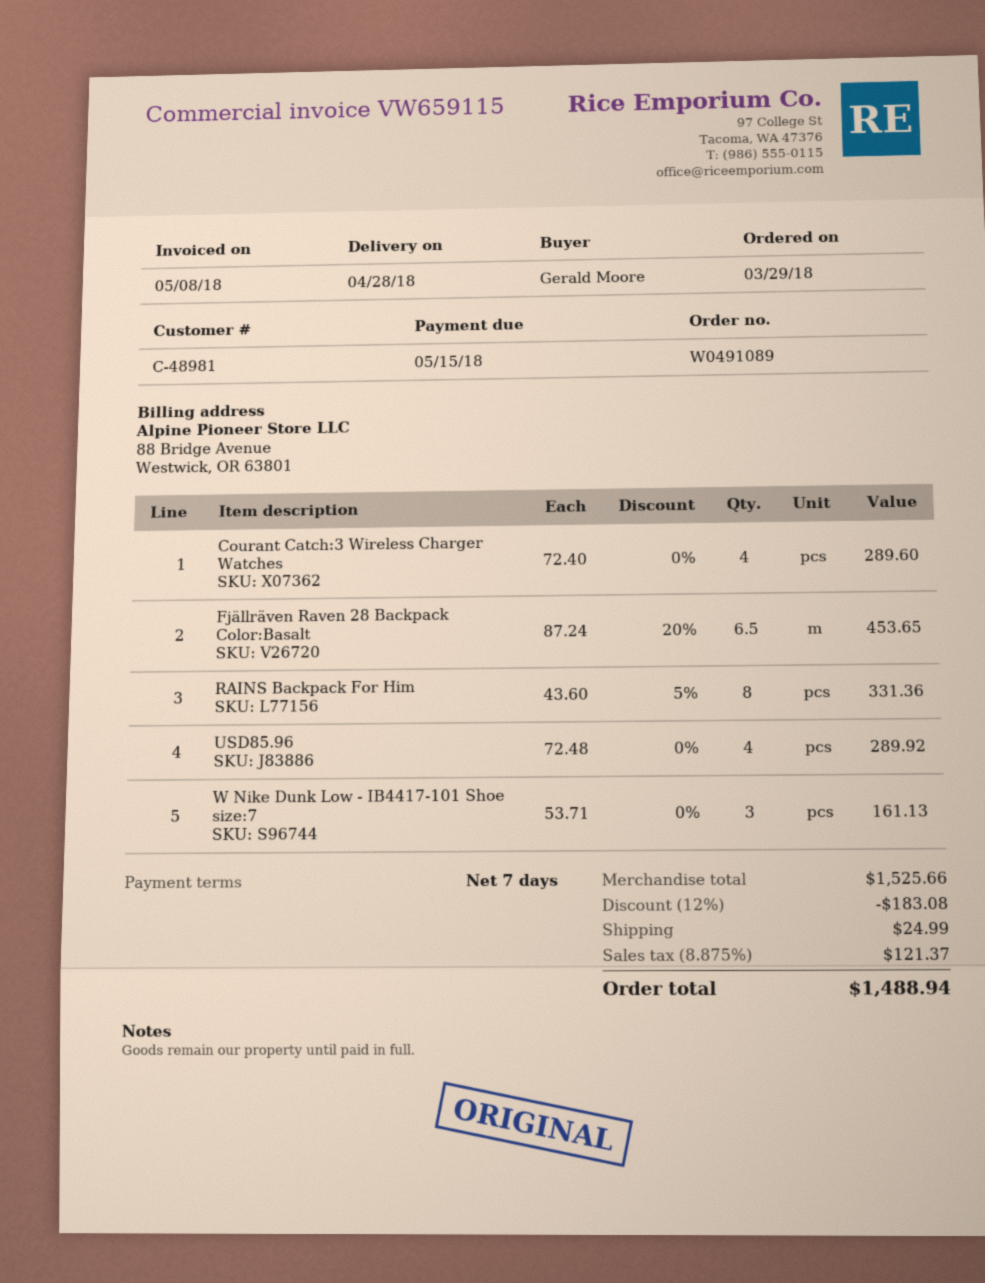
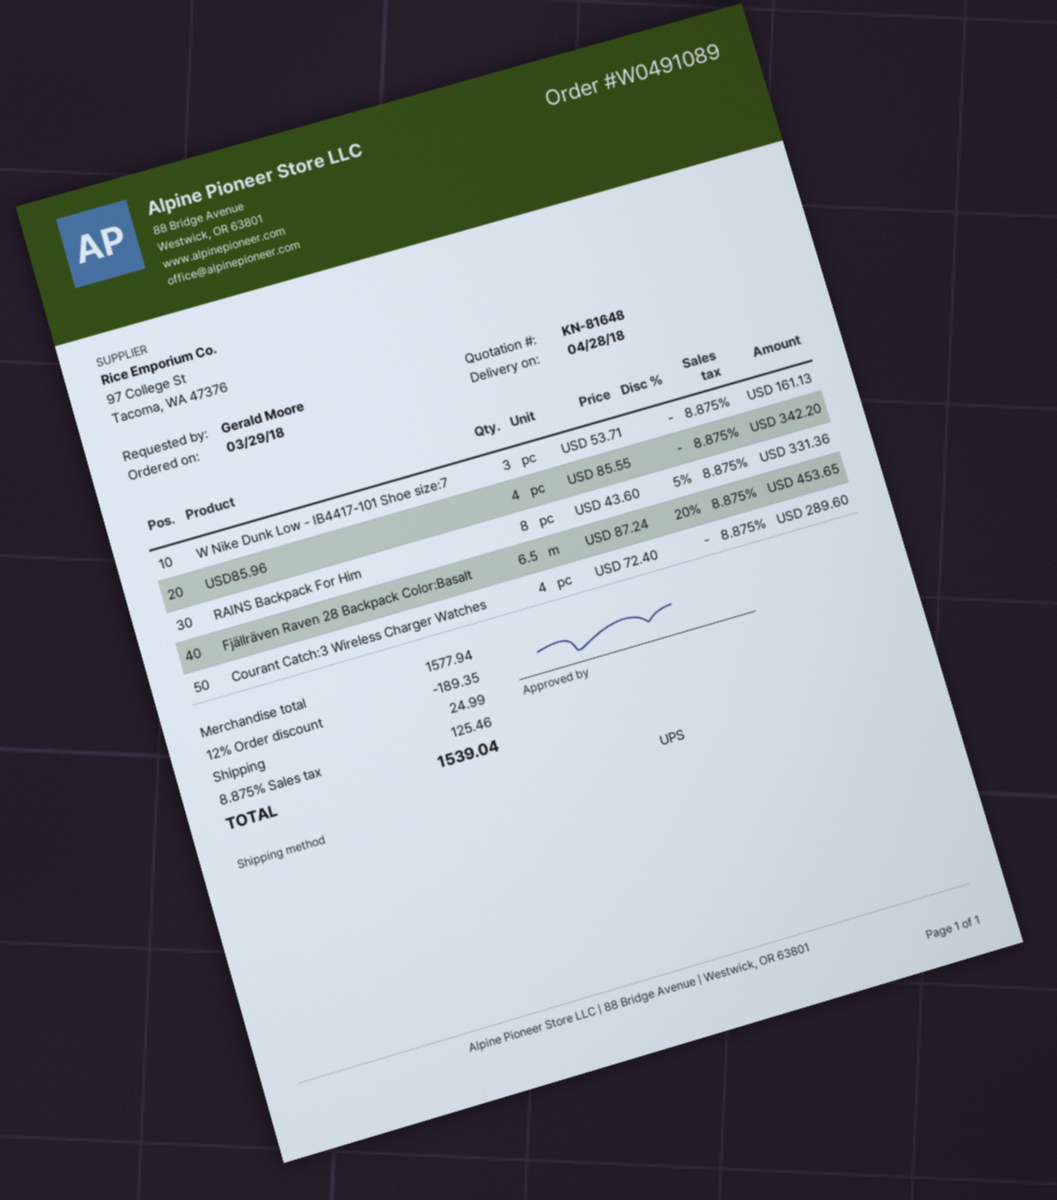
USD85.96: 4 x 72.48 = 289.92 -> 4 x 85.55 = 342.20
subtotal: 1525.66 -> 1577.94
discount: 12% = 183.08 -> 12% = 189.35
tax: 8.875% = 121.37 -> 8.875% = 125.46
total: 1488.94 -> 1539.04

